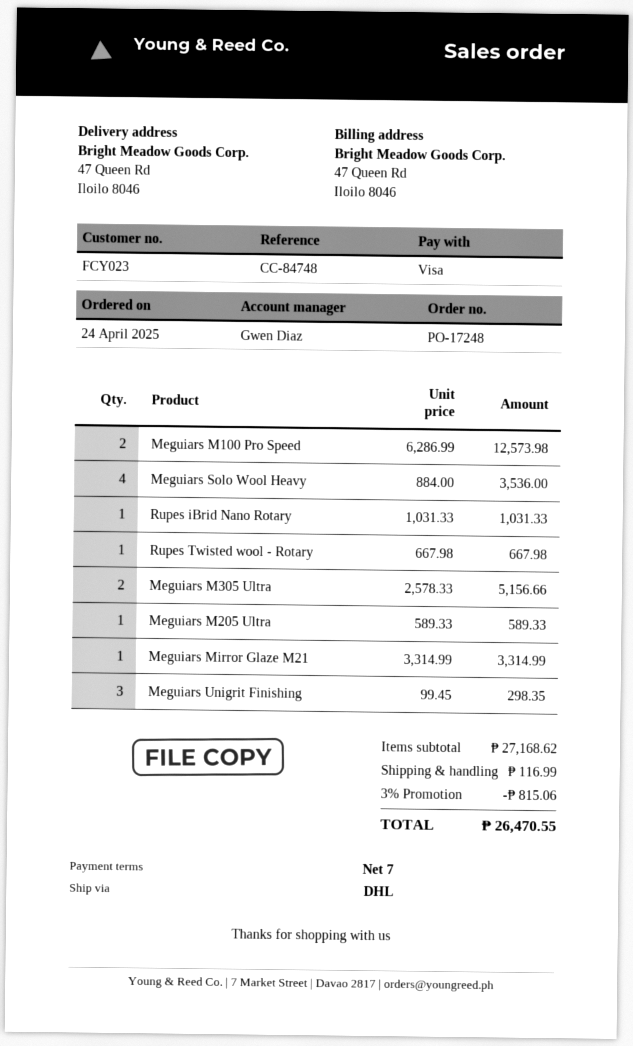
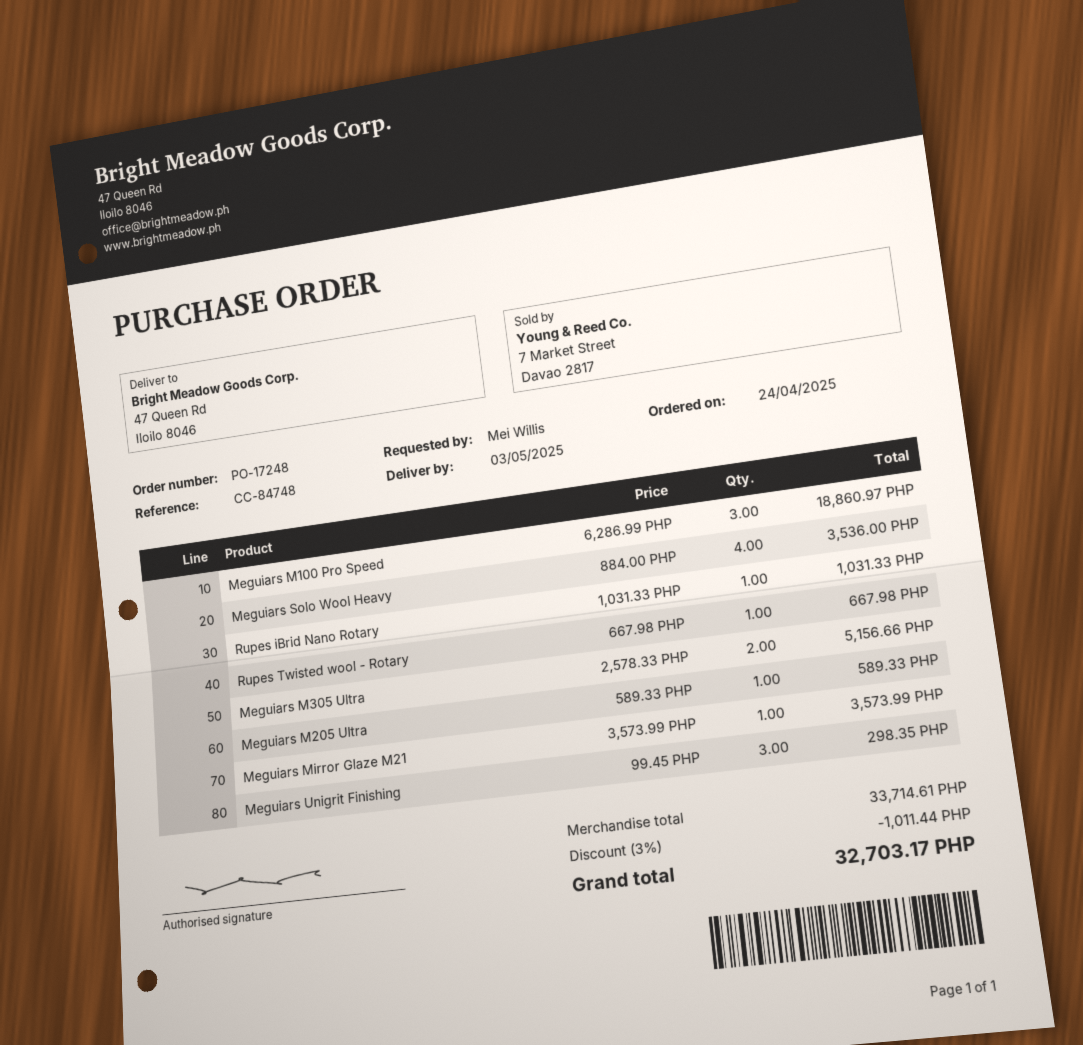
Meguiars M100 Pro Speed: 2 x 6286.99 = 12573.98 -> 3 x 6286.99 = 18860.97
Meguiars Mirror Glaze M21: 1 x 3314.99 = 3314.99 -> 1 x 3573.99 = 3573.99
subtotal: 27168.62 -> 33714.61
discount: 3% = 815.06 -> 3% = 1011.44
shipping: 116.99 -> none
total: 26470.55 -> 32703.17

